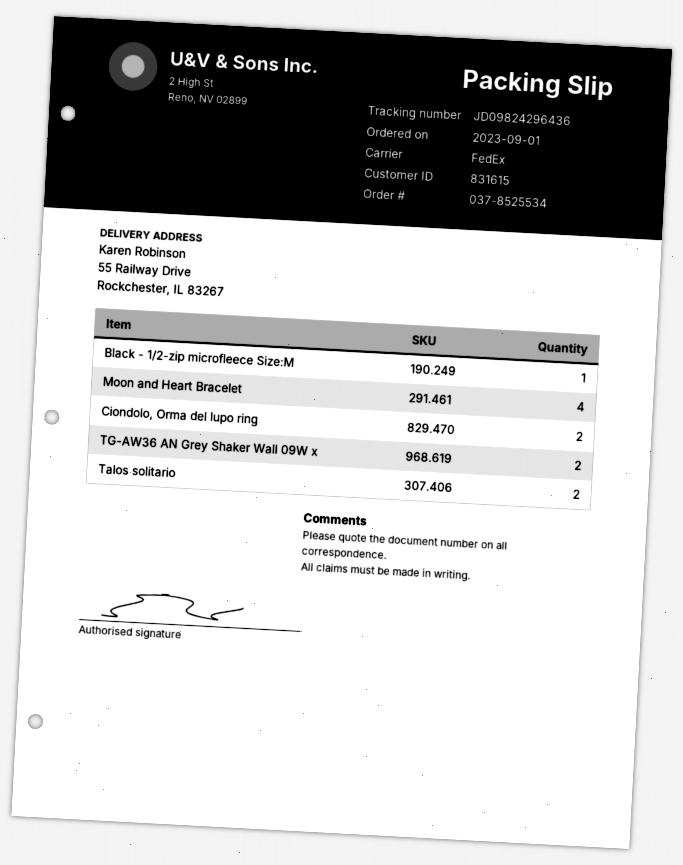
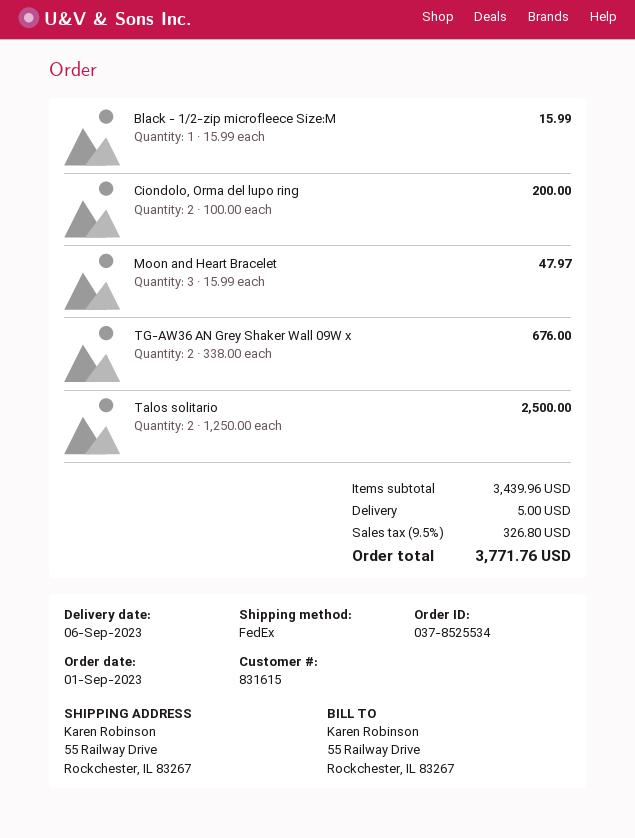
Moon and Heart Bracelet: 4 -> 3

